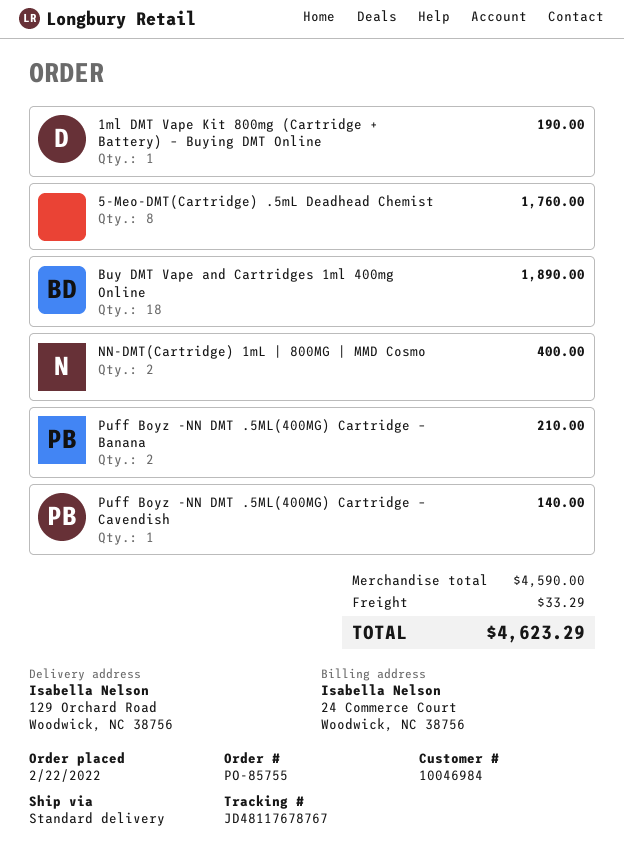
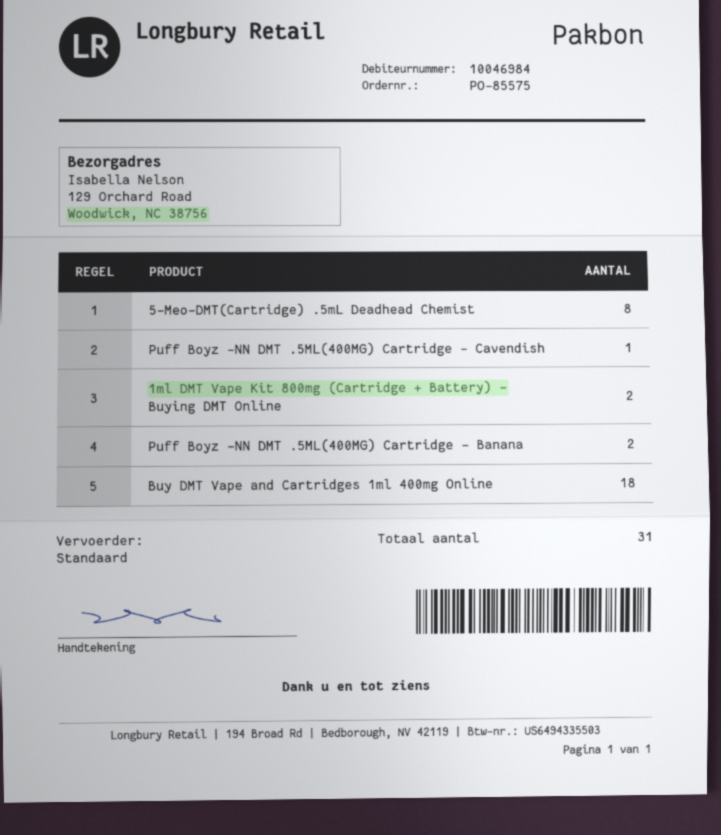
order number: PO-85755 -> PO-85575
1ml DMT Vape Kit 800mg (Cartridge + Battery) – Buying DMT Online: 1 -> 2
NN-DMT(Cartridge) 1mL | 800MG | MMD Cosmo: 2 -> none

